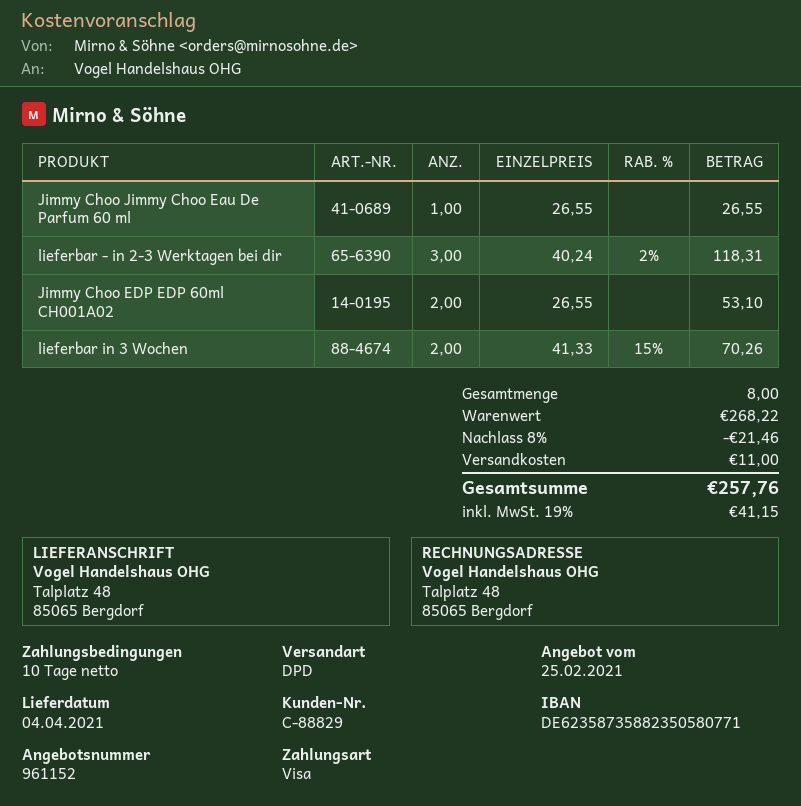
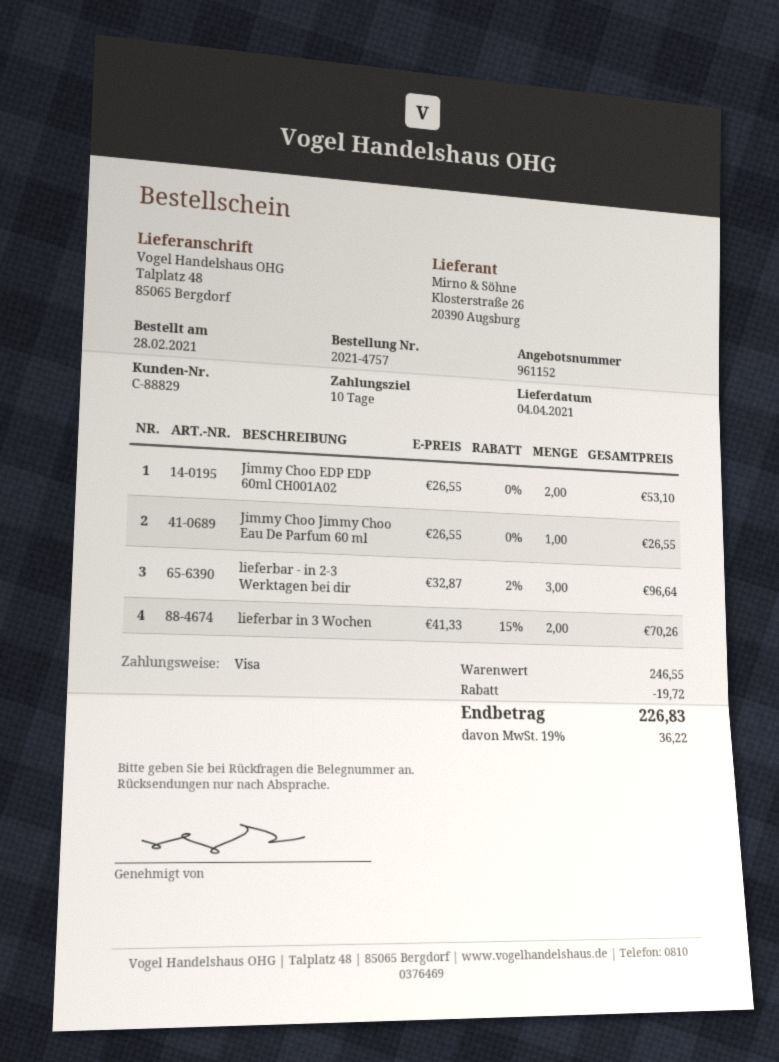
lieferbar - in 2-3 Werktagen bei dir: 3 x 40.24 - 2% = 118.31 -> 3 x 32.87 - 2% = 96.64
subtotal: 268.22 -> 246.55
discount: 21.46 -> 19.72
shipping: 11.00 -> none
tax: 19% = 41.15 -> 19% = 36.22
total: 257.76 -> 226.83

